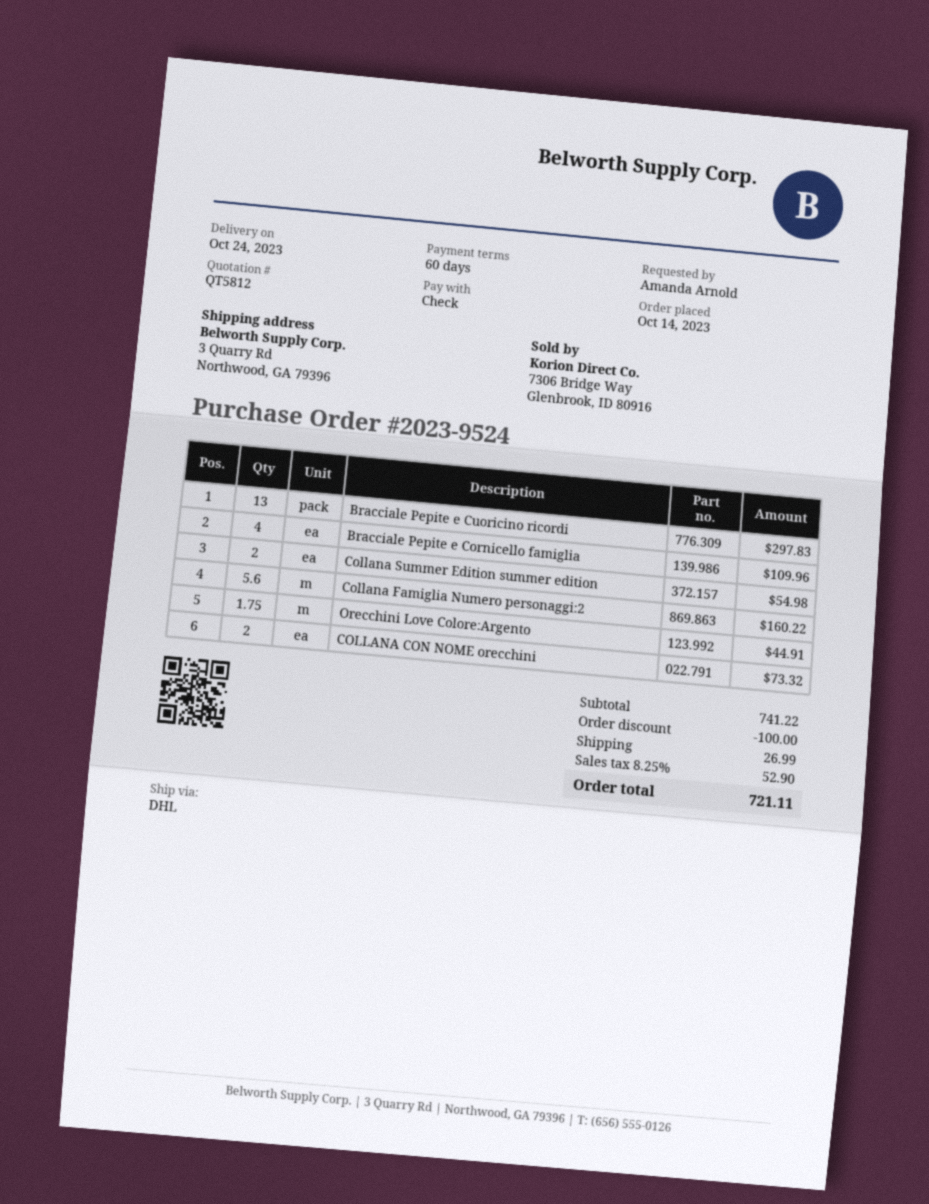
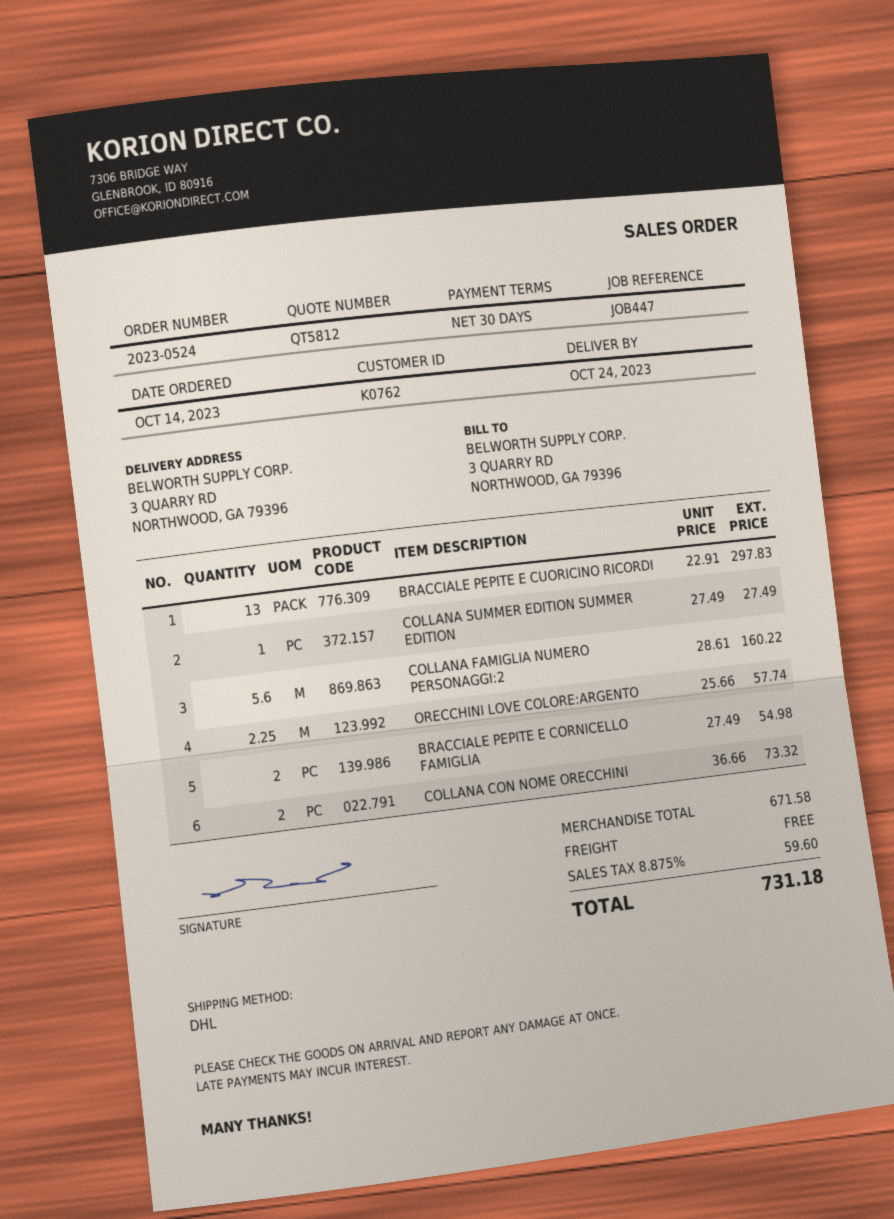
order number: 2023-9524 -> 2023-0524
payment terms: 60 days -> 30 days
Bracciale Pepite e Cornicello famiglia: 4 for 109.96 -> 2 for 54.98
Collana Summer Edition summer edition: 2 for 54.98 -> 1 for 27.49
Orecchini Love Colore:Argento: 1.75 for 44.91 -> 2.25 for 57.74
subtotal: 741.22 -> 671.58
discount: 100.00 -> none
shipping: 26.99 -> 0.00
tax: 8.25% = 52.90 -> 8.875% = 59.60
total: 721.11 -> 731.18

